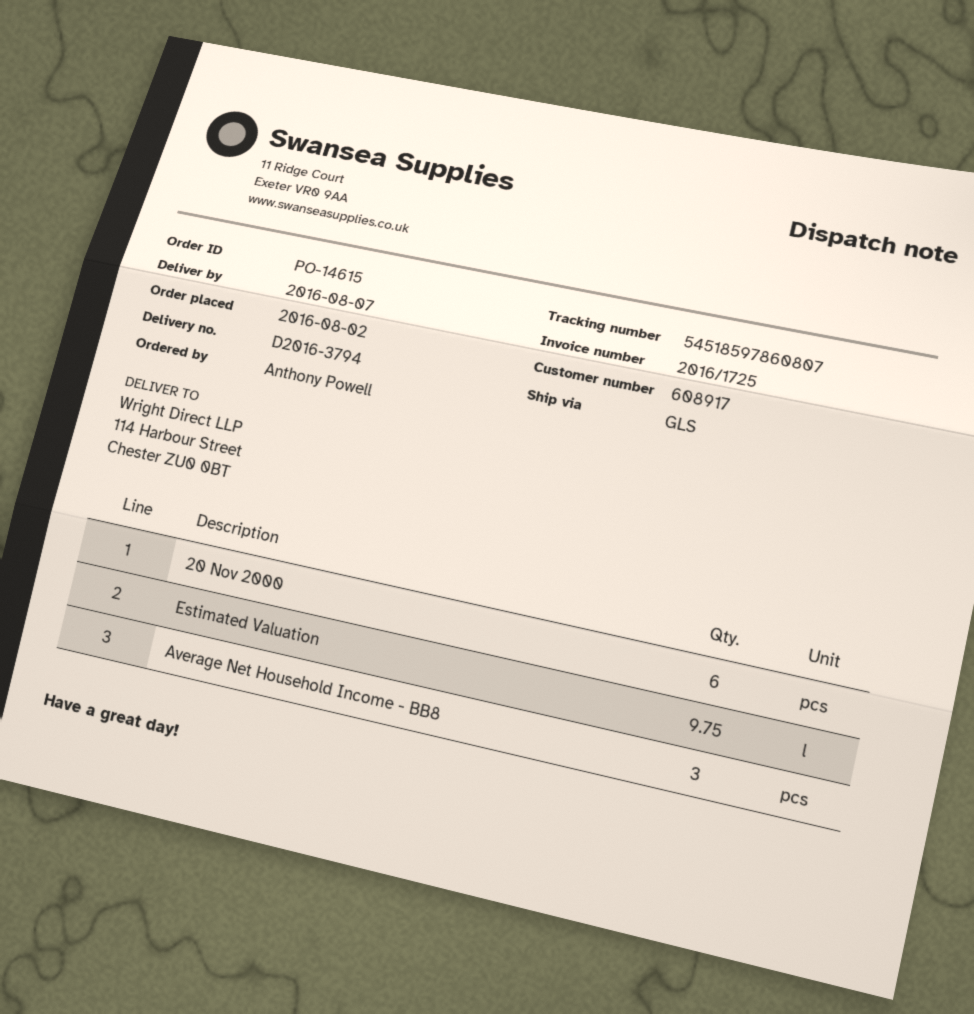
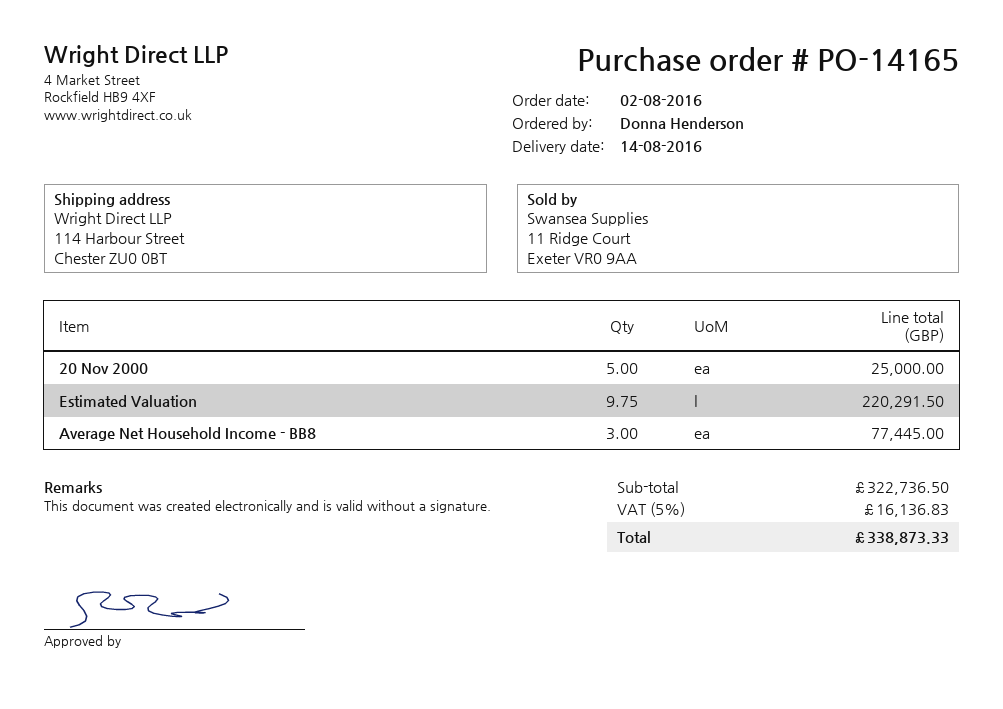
order number: PO-14615 -> PO-14165
delivery date: 2016-08-07 -> 2016-08-14
ordered by: Anthony Powell -> Donna Henderson
20 Nov 2000: 6 -> 5

